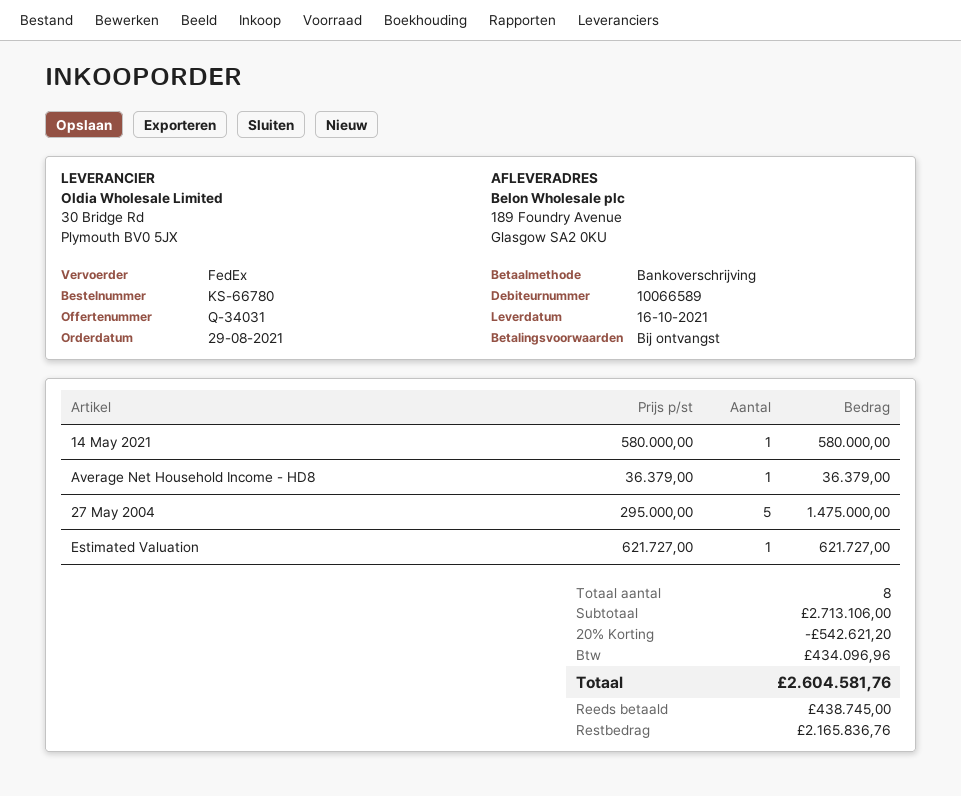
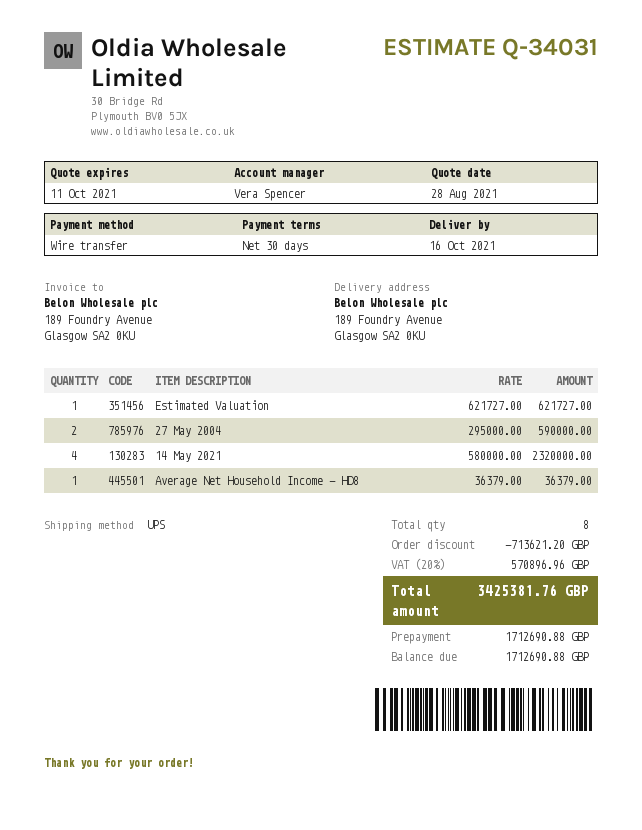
payment terms: on receipt -> 30 days
shipping method: FedEx -> UPS
14 May 2021: 1 x 580000.00 = 580000.00 -> 4 x 580000.00 = 2320000.00
27 May 2004: 5 x 295000.00 = 1475000.00 -> 2 x 295000.00 = 590000.00
discount: 542621.20 -> 713621.20
tax: 434096.96 -> 570896.96
total: 2604581.76 -> 3425381.76
deposit: 438745.00 -> 1712690.88
balance: 2165836.76 -> 1712690.88

